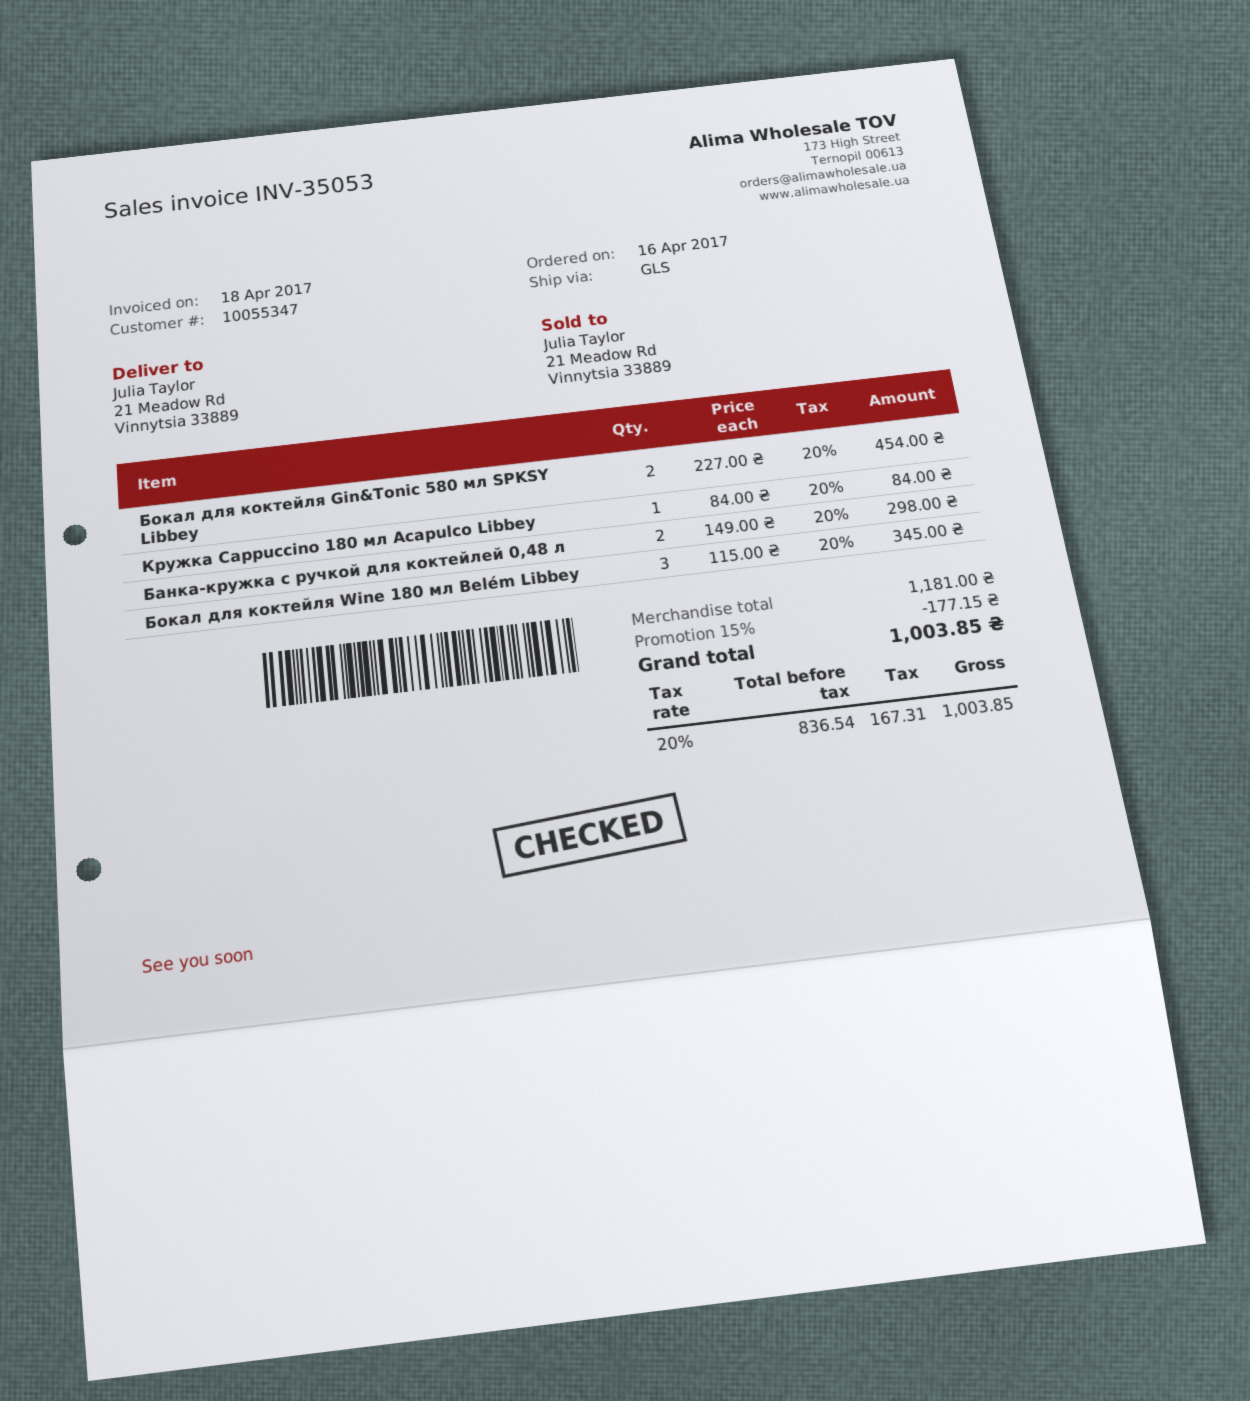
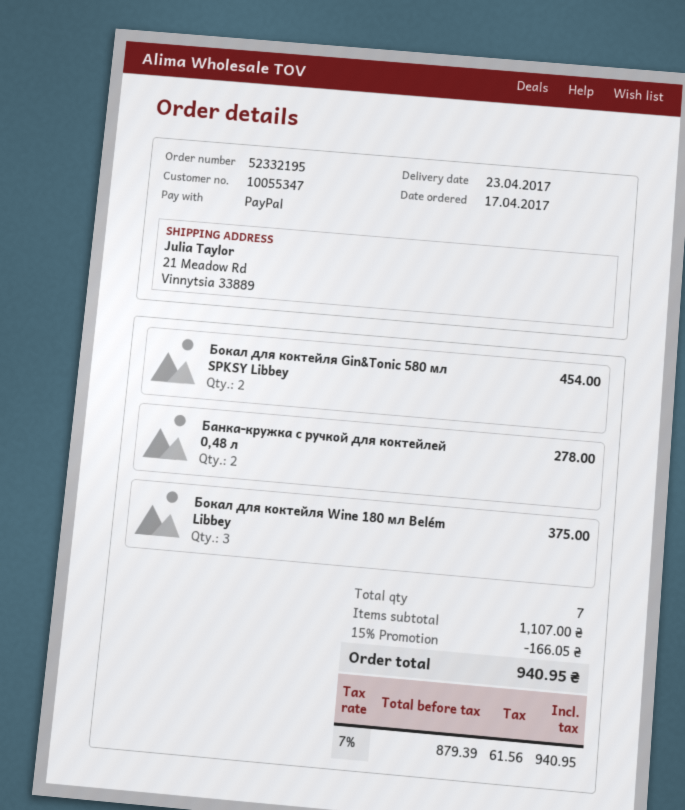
order date: 2017-04-16 -> 2017-04-17
Кружка Cappuccino 180 мл Acapulco Libbey: 1 for 84.00 -> none
Банка-кружка c ручкой для коктейлей 0,48 л: 2 for 298.00 -> 2 for 278.00
Бокал для коктейля Wine 180 мл Belém Libbey: 3 for 345.00 -> 3 for 375.00
subtotal: 1181.00 -> 1107.00
discount: 15% = 177.15 -> 15% = 166.05
net: 836.54 -> 879.39
tax: 20% = 167.31 -> 7% = 61.56
total: 1003.85 -> 940.95

